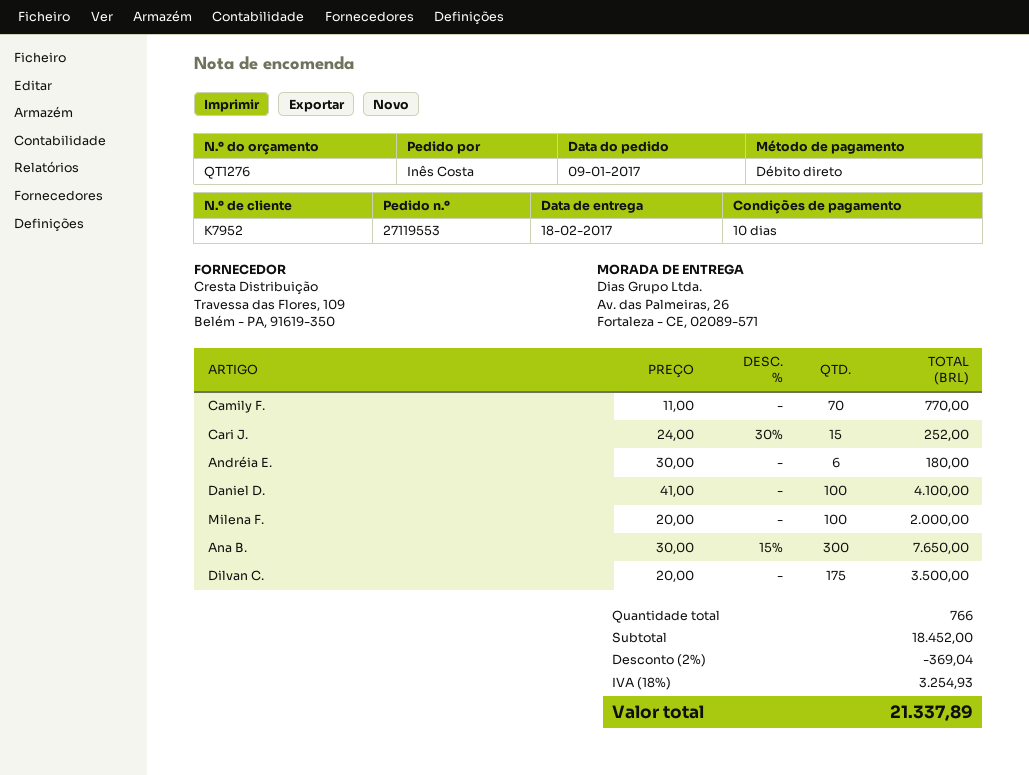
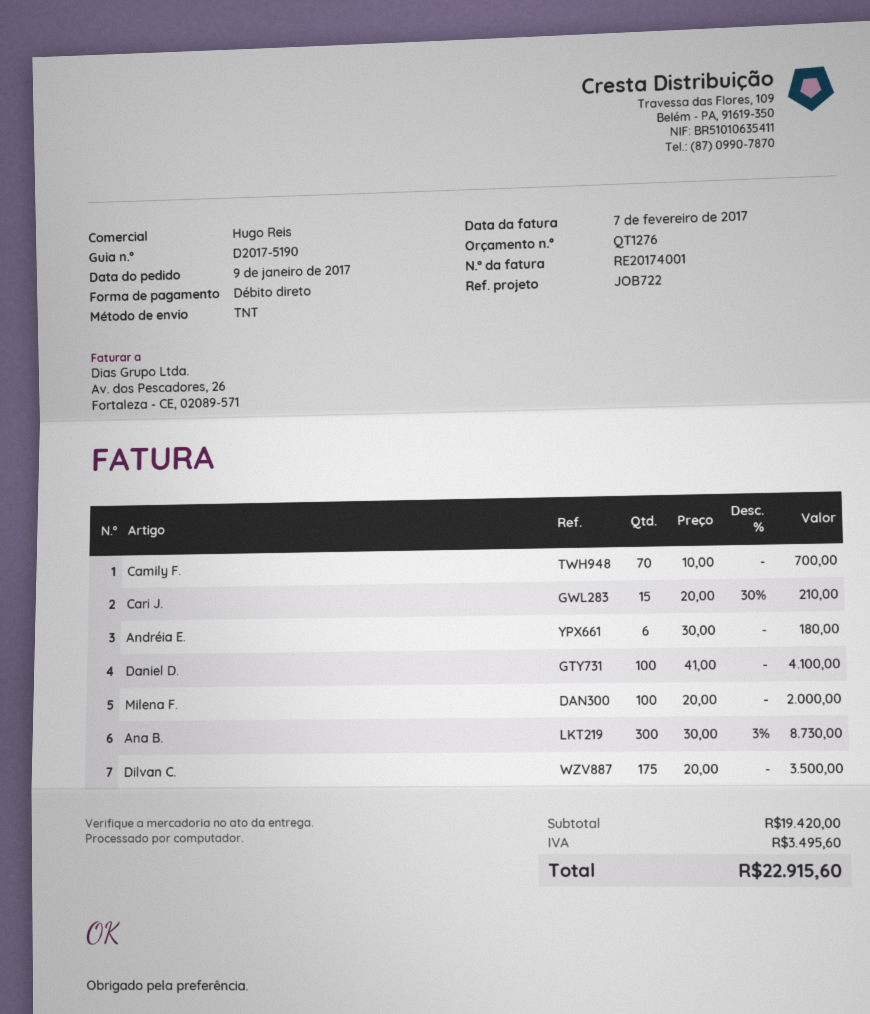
Camily F.: 70 x 11.00 = 770.00 -> 70 x 10.00 = 700.00
Cari J.: 15 x 24.00 - 30% = 252.00 -> 15 x 20.00 - 30% = 210.00
Ana B.: 300 x 30.00 - 15% = 7650.00 -> 300 x 30.00 - 3% = 8730.00
subtotal: 18452.00 -> 19420.00
discount: 2% = 369.04 -> none
tax: 3254.93 -> 3495.60
total: 21337.89 -> 22915.60

